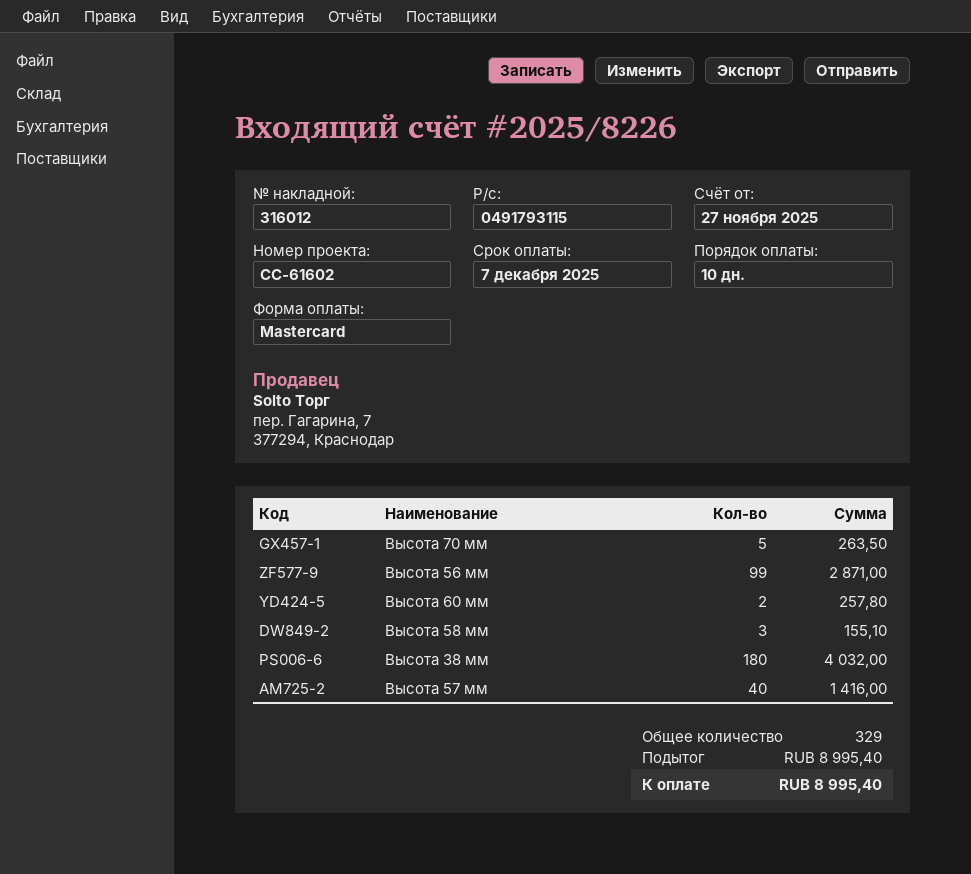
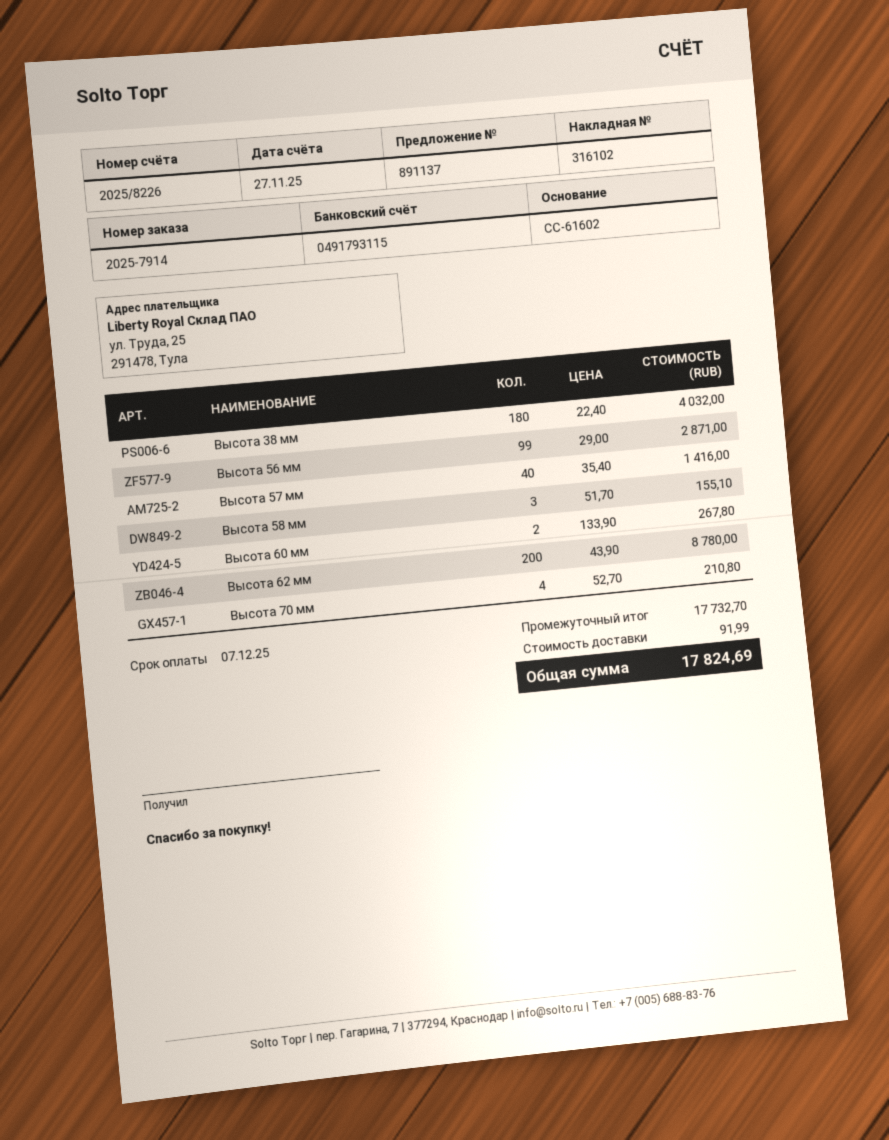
delivery note number: 316012 -> 316102
Высота 70 мм: 5 for 263.50 -> 4 for 210.80
Высота 60 мм: 2 for 257.80 -> 2 for 267.80
Высота 62 мм: none -> 200 for 8780.00
subtotal: 8995.40 -> 17732.70
shipping: none -> 91.99
total: 8995.40 -> 17824.69

